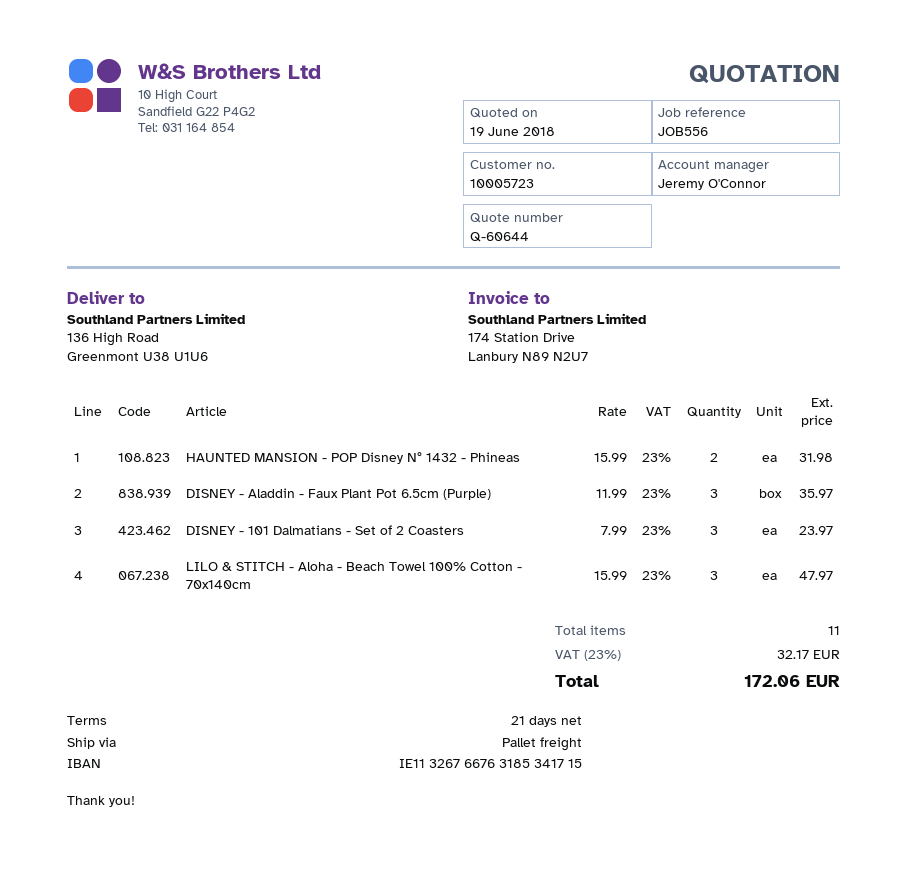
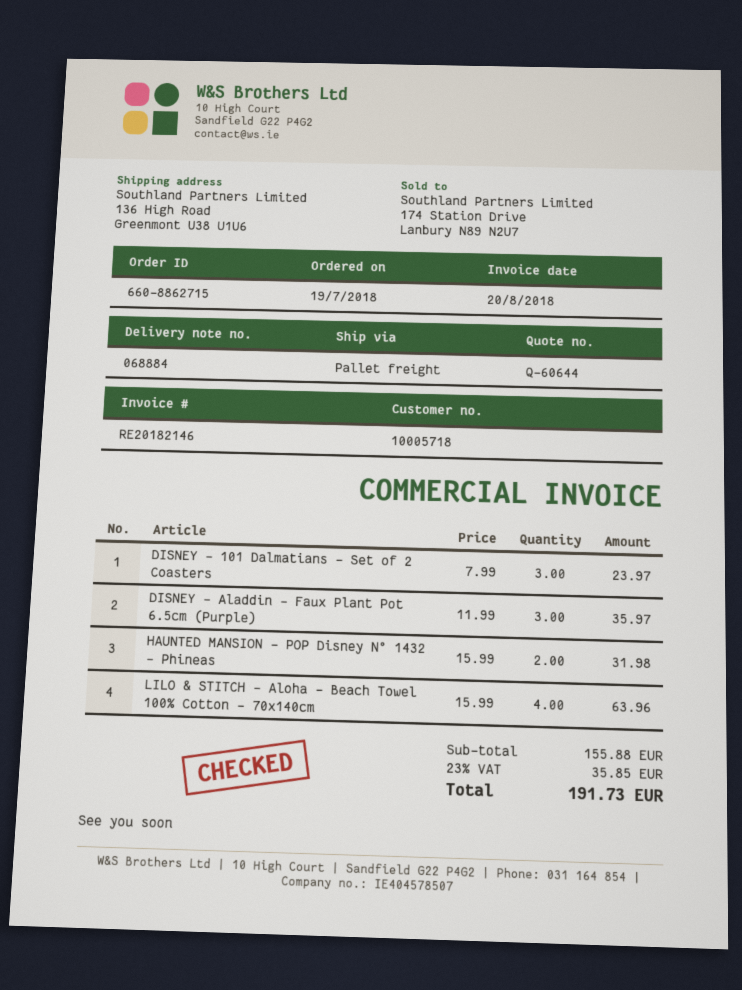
customer number: 10005723 -> 10005718
LILO & STITCH - Aloha - Beach Towel 100% Cotton - 70x140cm: 3 x 15.99 = 47.97 -> 4 x 15.99 = 63.96
tax: 23% = 32.17 -> 23% = 35.85
total: 172.06 -> 191.73

